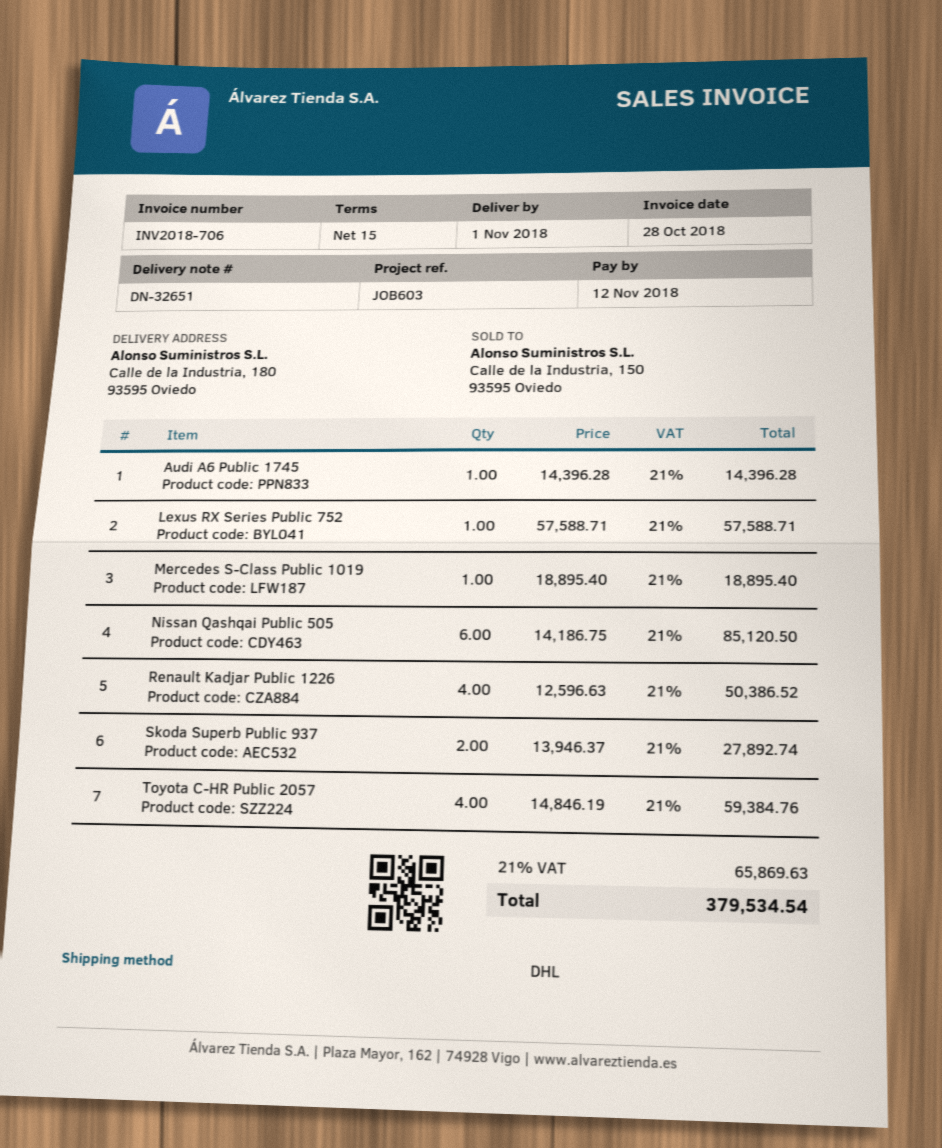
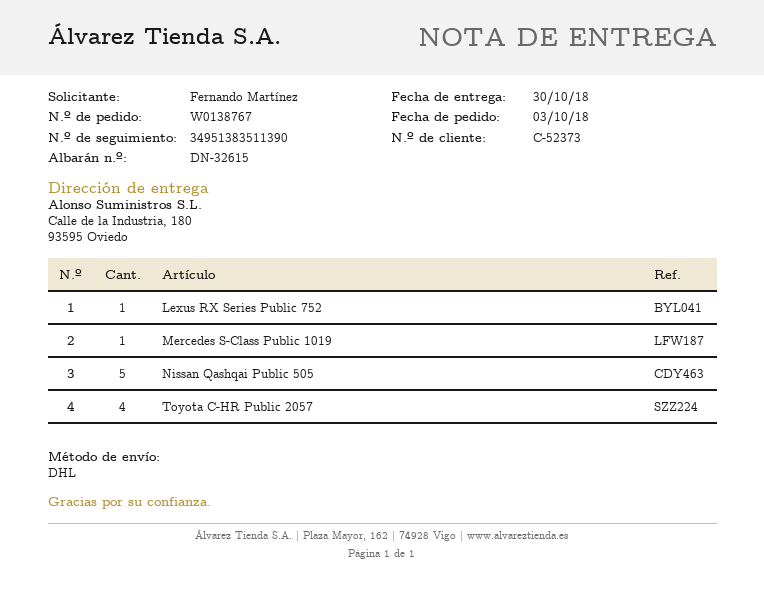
delivery note number: DN-32651 -> DN-32615
delivery date: 2018-11-01 -> 2018-10-30
Audi A6 Public 1745: 1 -> none
Nissan Qashqai Public 505: 6 -> 5
Renault Kadjar Public 1226: 4 -> none
Skoda Superb Public 937: 2 -> none

